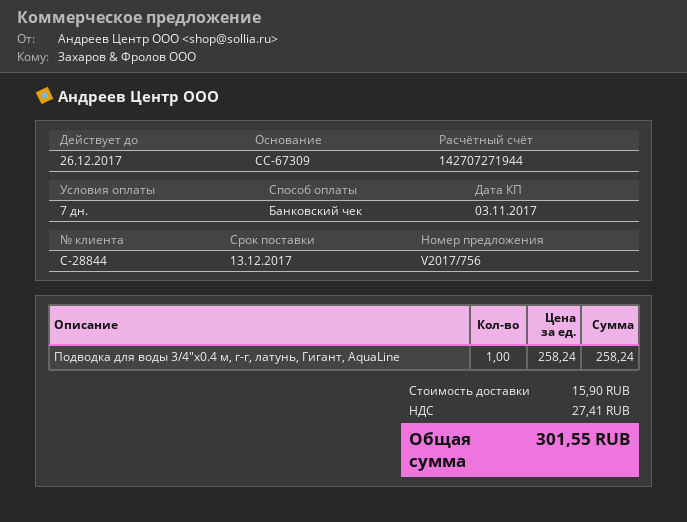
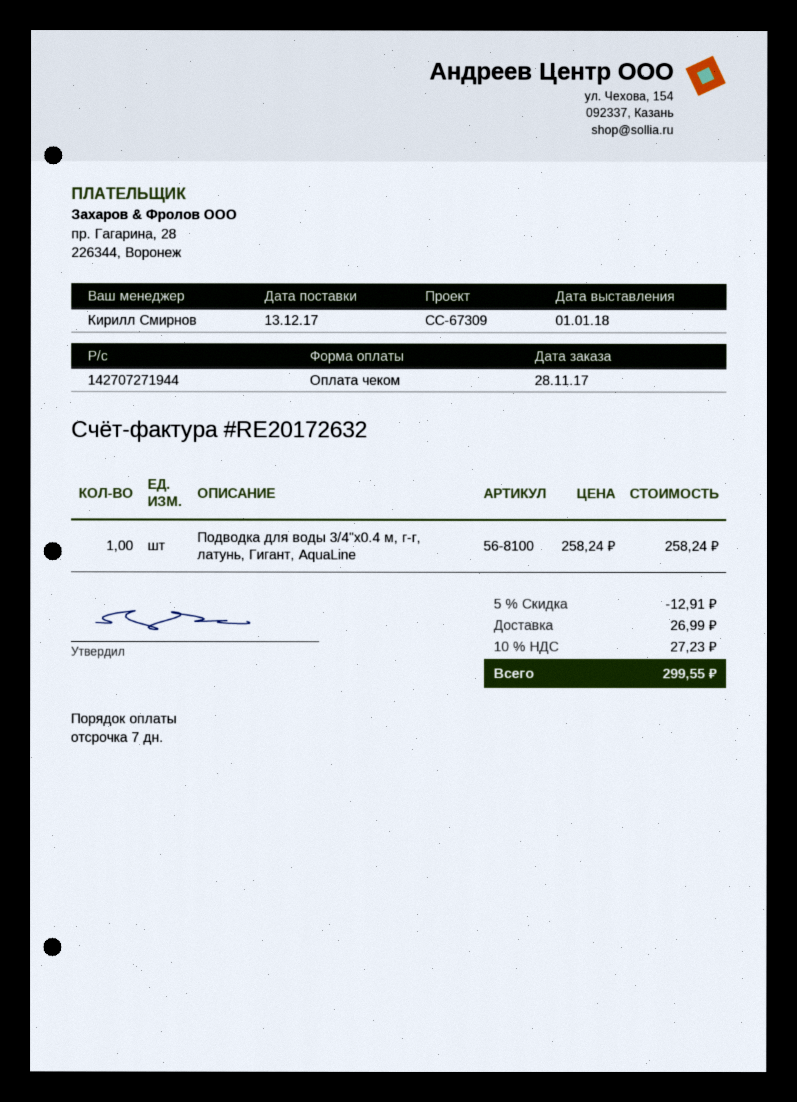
discount: none -> 5% = 12.91
shipping: 15.90 -> 26.99
tax: 27.41 -> 27.23
total: 301.55 -> 299.55

